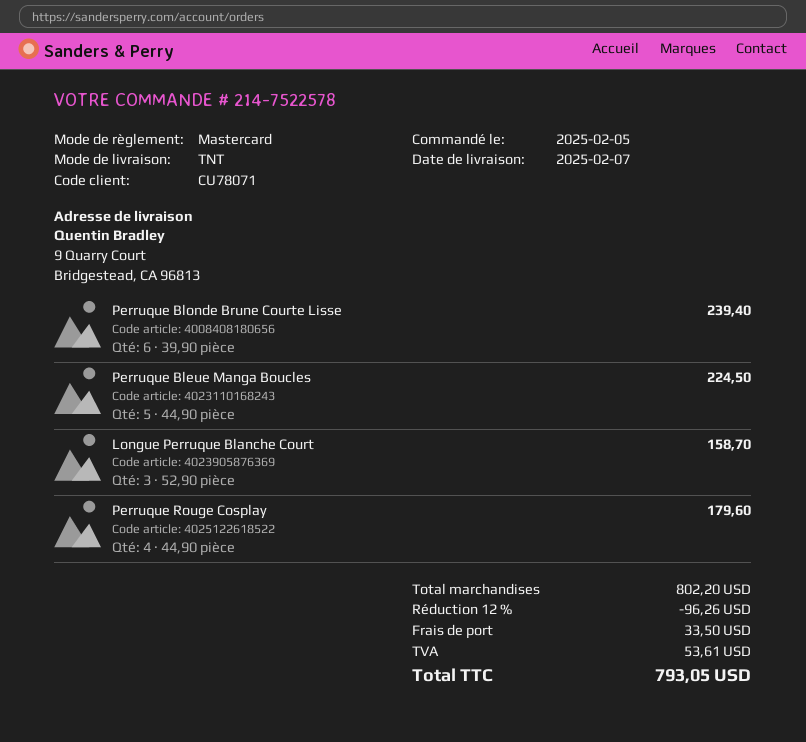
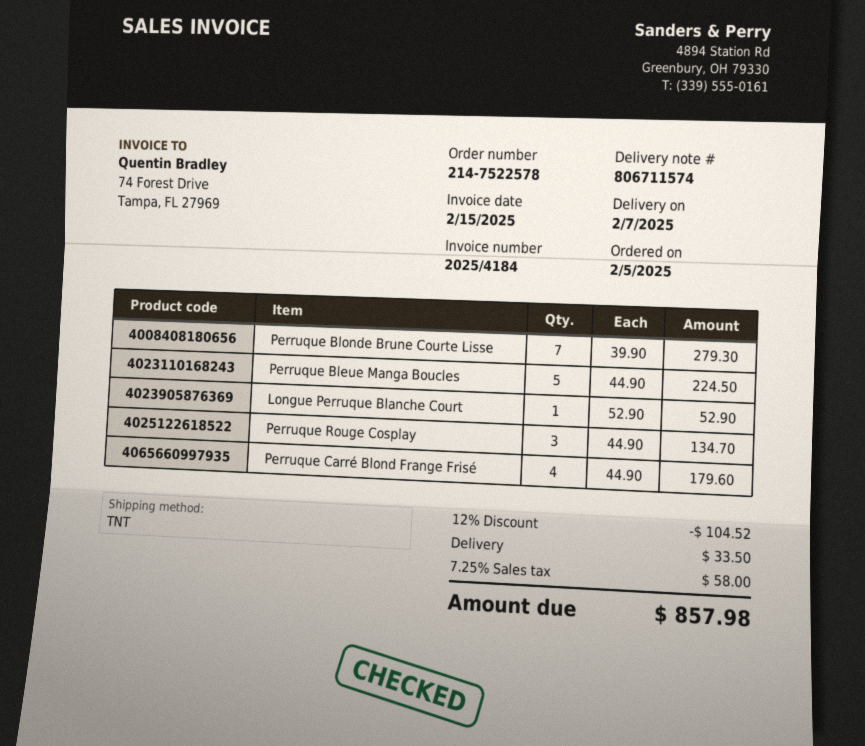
Perruque Blonde Brune Courte Lisse: 6 x 39.90 = 239.40 -> 7 x 39.90 = 279.30
Longue Perruque Blanche Court: 3 x 52.90 = 158.70 -> 1 x 52.90 = 52.90
Perruque Rouge Cosplay: 4 x 44.90 = 179.60 -> 3 x 44.90 = 134.70
Perruque Carré Blond Frange Frisé: none -> 4 x 44.90 = 179.60
discount: 12% = 96.26 -> 12% = 104.52
tax: 53.61 -> 58.00
total: 793.05 -> 857.98

